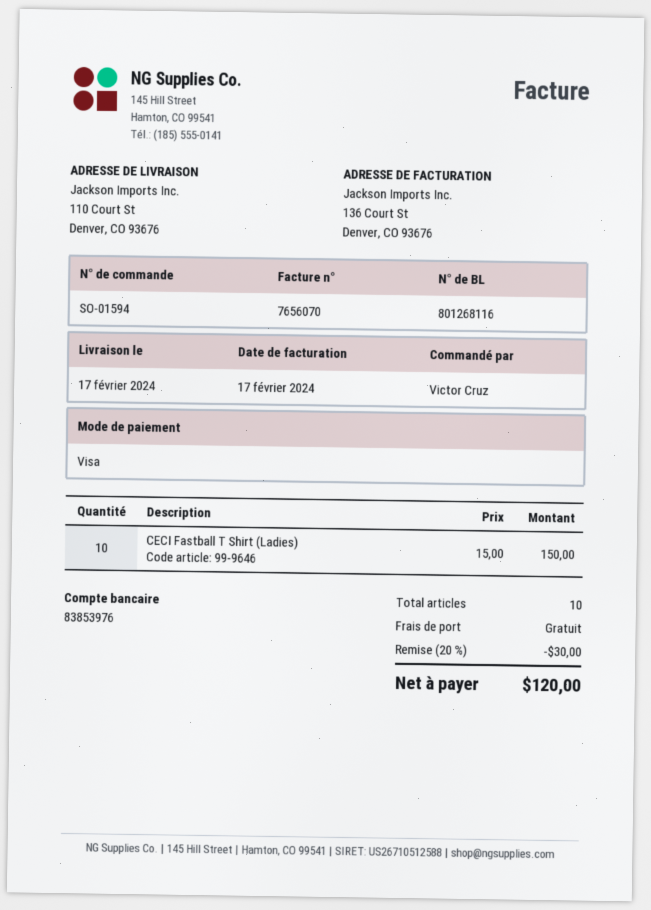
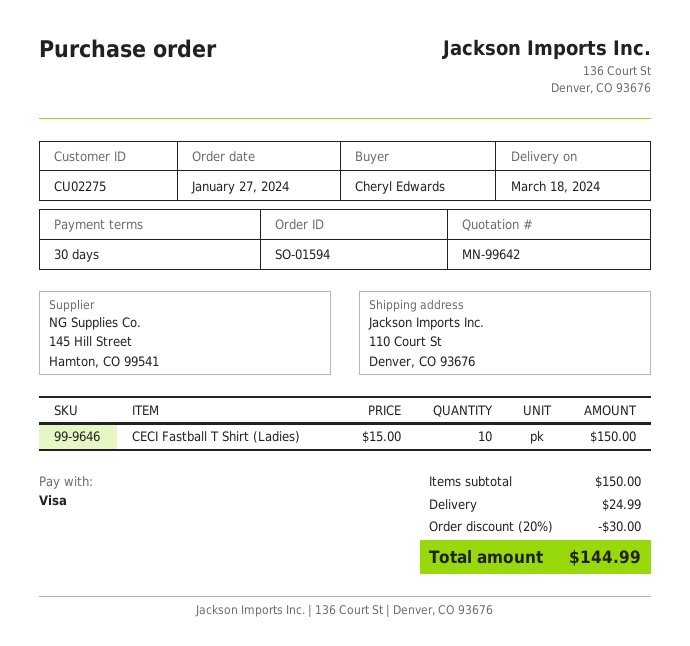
delivery date: 2024-02-17 -> 2024-03-18
ordered by: Victor Cruz -> Cheryl Edwards
shipping: 0.00 -> 24.99
total: 120.00 -> 144.99

